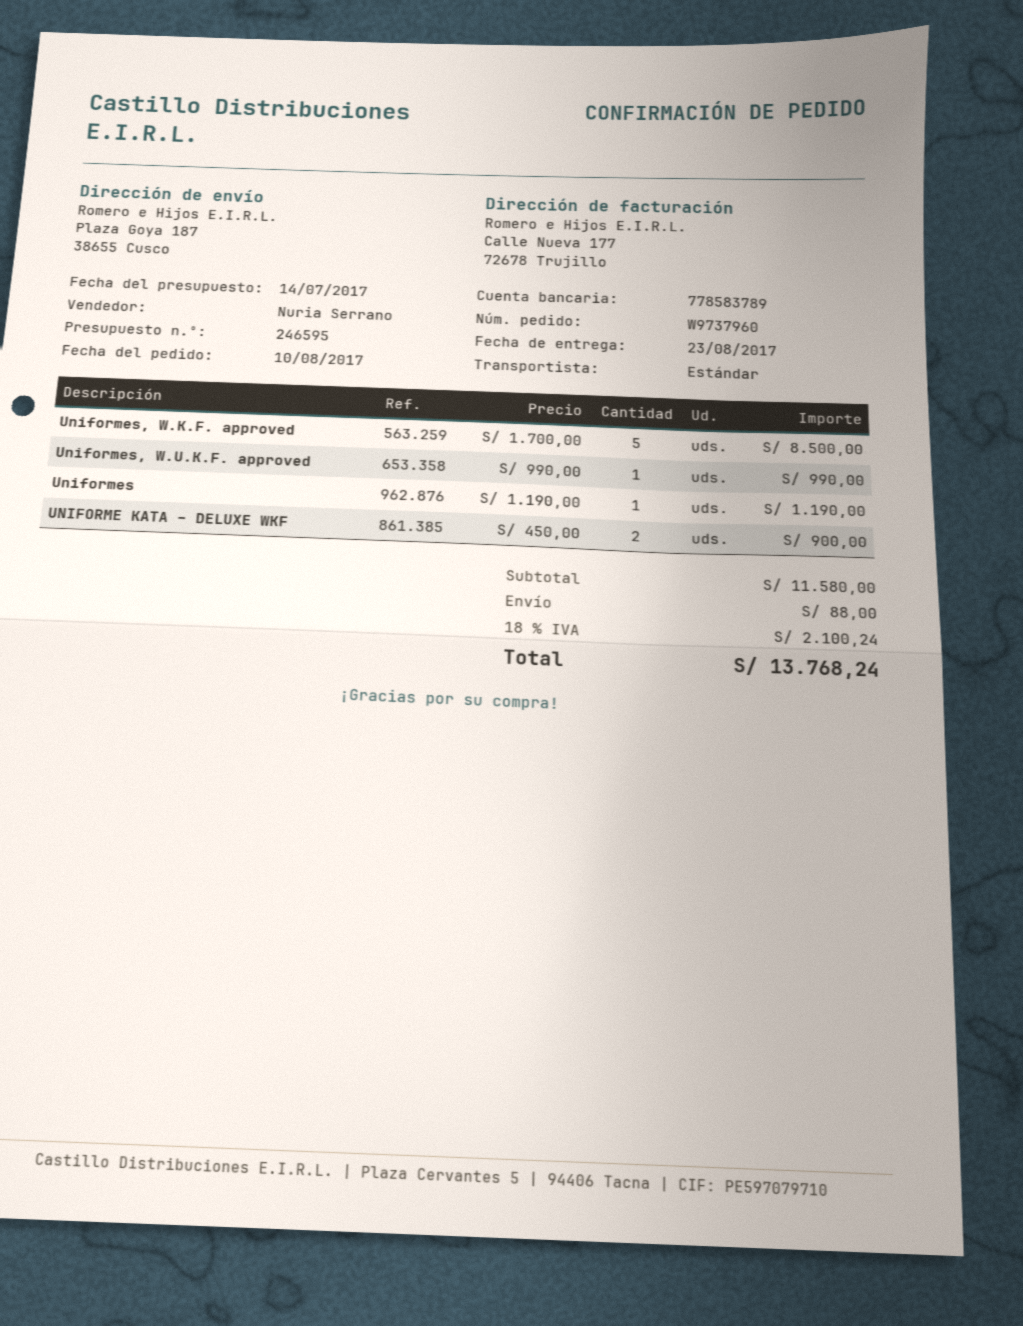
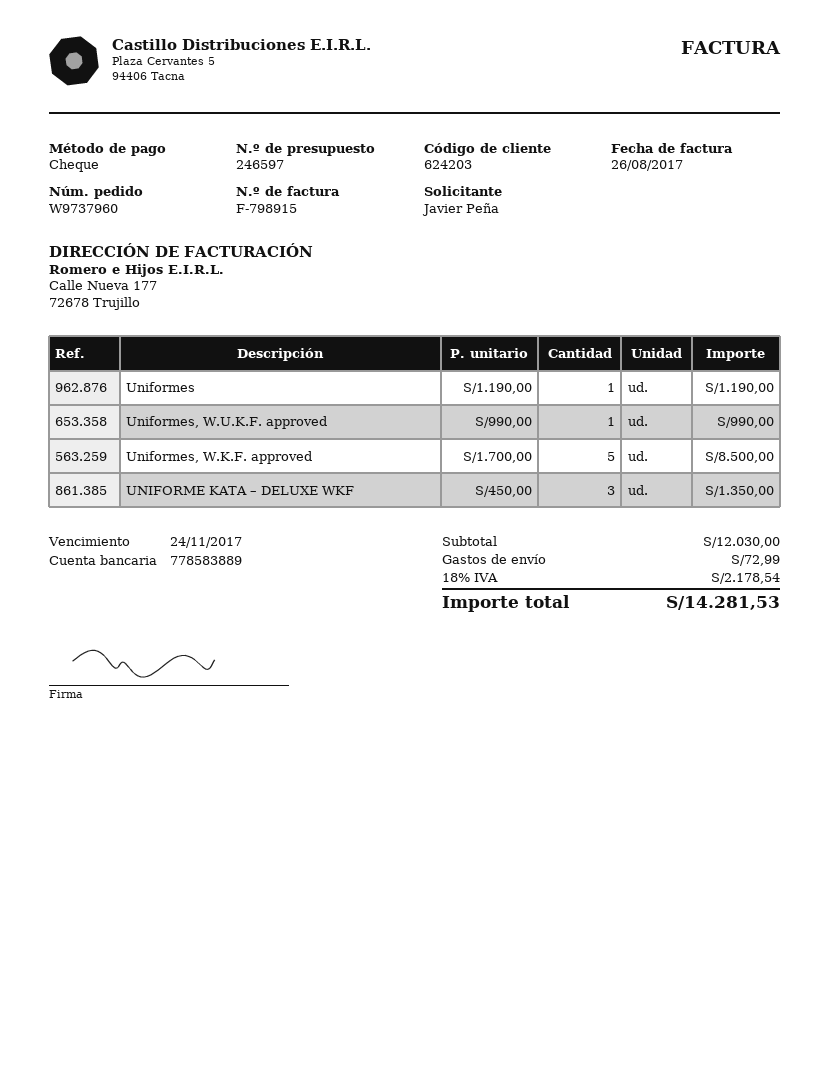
quote number: 246595 -> 246597
bank account: 778583789 -> 778583889
UNIFORME KATA – DELUXE WKF: 2 x 450.00 = 900.00 -> 3 x 450.00 = 1350.00
subtotal: 11580.00 -> 12030.00
shipping: 88.00 -> 72.99
tax: 18% = 2100.24 -> 18% = 2178.54
total: 13768.24 -> 14281.53

